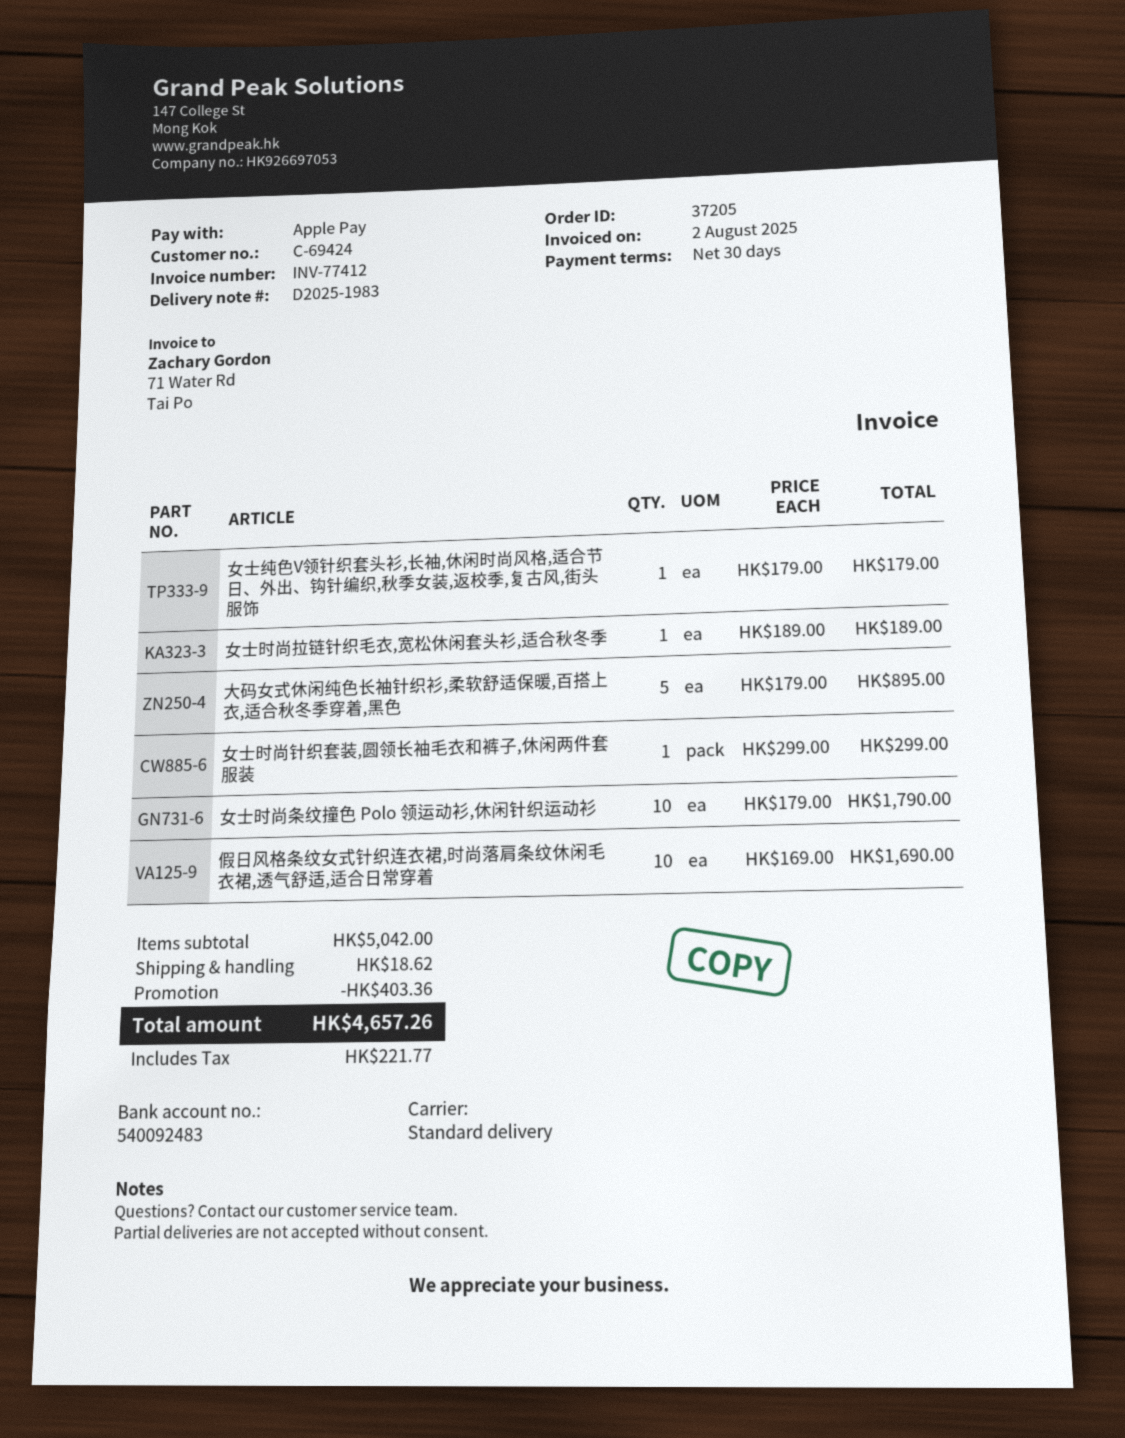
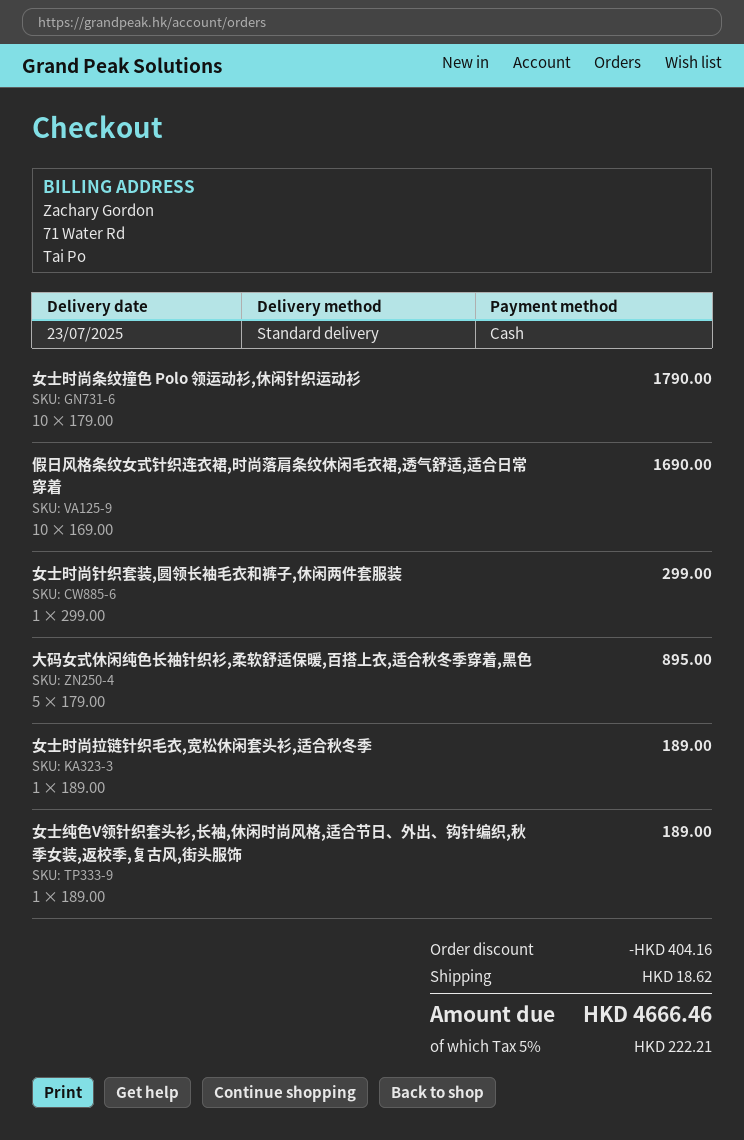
payment method: Apple Pay -> cash
女士纯色V领针织套头衫,长袖,休闲时尚风格,适合节日、外出、钩针编织,秋季女装,返校季,复古风,街头服饰: 1 x 179.00 = 179.00 -> 1 x 189.00 = 189.00
discount: 403.36 -> 404.16
tax: 221.77 -> 222.21
total: 4657.26 -> 4666.46

